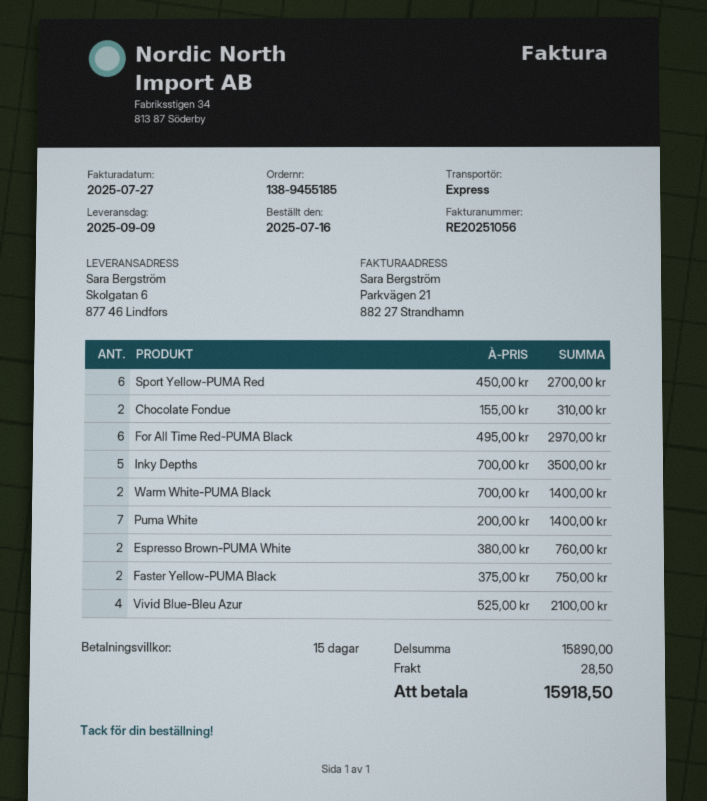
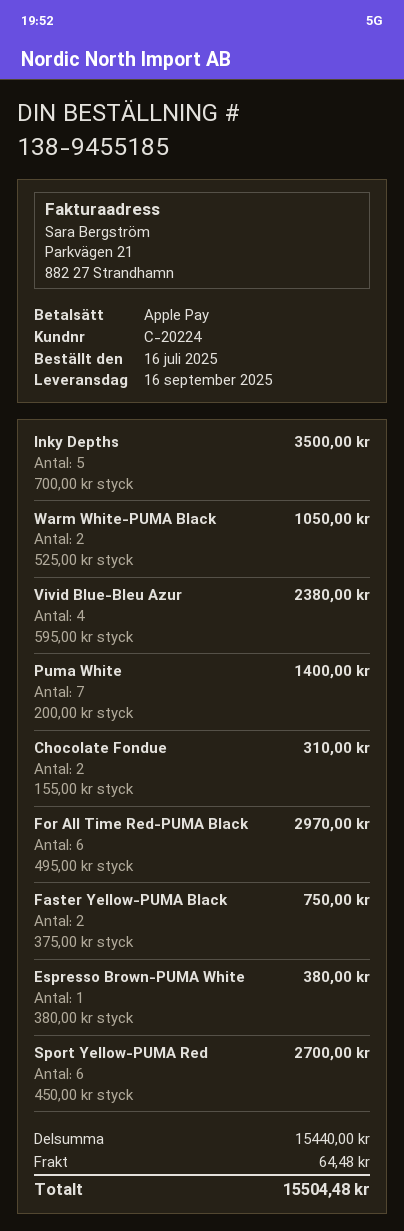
delivery date: 2025-09-09 -> 2025-09-16
Warm White-PUMA Black: 2 x 700.00 = 1400.00 -> 2 x 525.00 = 1050.00
Espresso Brown-PUMA White: 2 x 380.00 = 760.00 -> 1 x 380.00 = 380.00
Vivid Blue-Bleu Azur: 4 x 525.00 = 2100.00 -> 4 x 595.00 = 2380.00
subtotal: 15890.00 -> 15440.00
shipping: 28.50 -> 64.48
total: 15918.50 -> 15504.48

